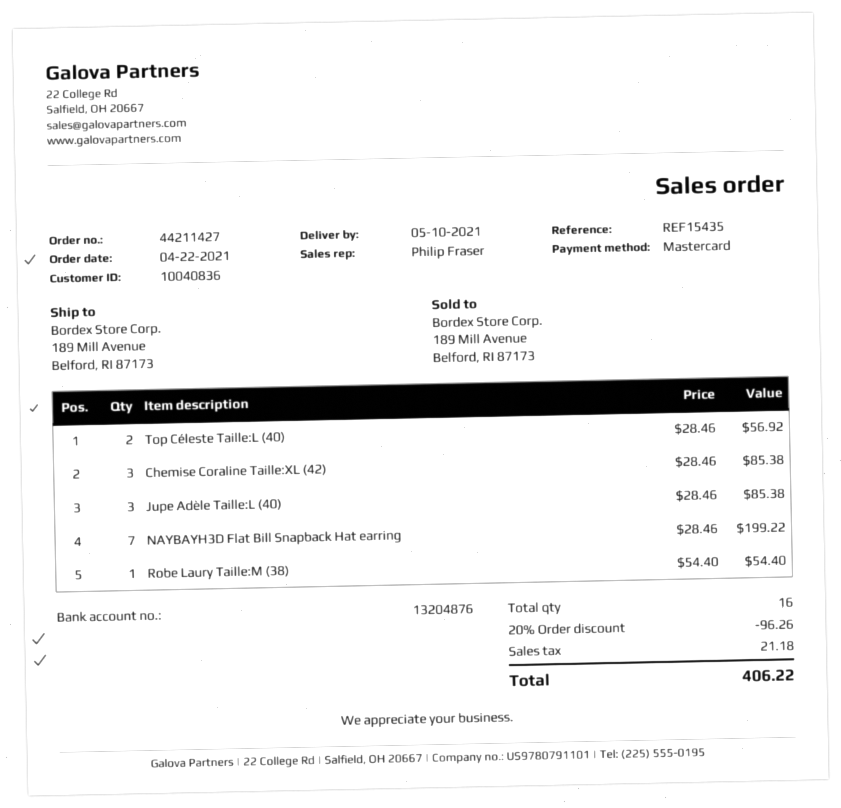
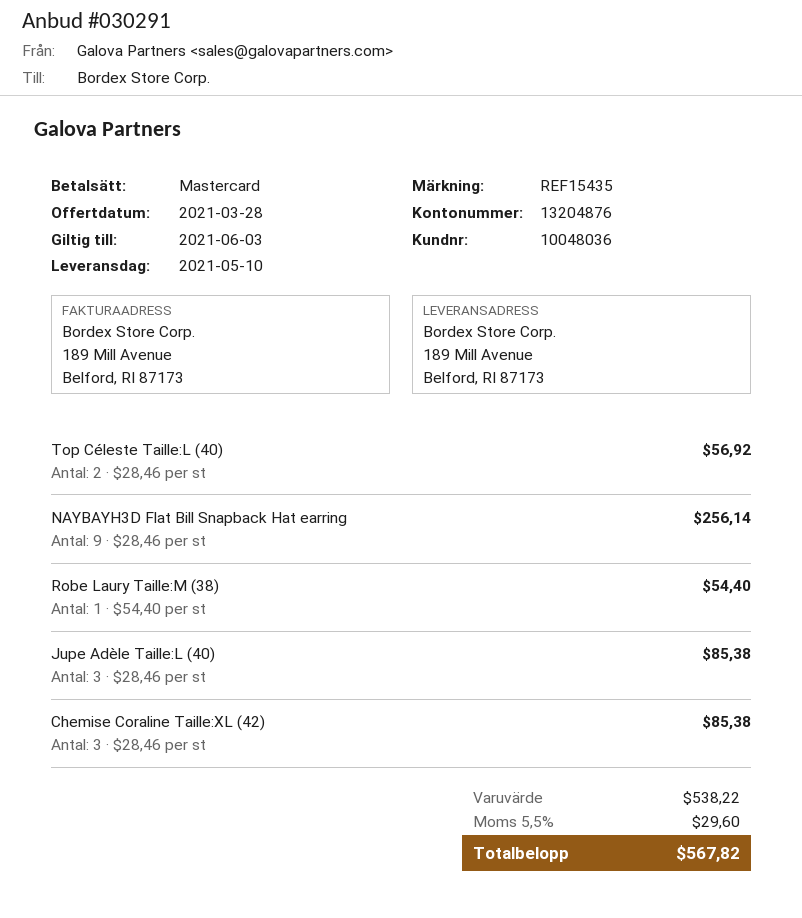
customer number: 10040836 -> 10048036
NAYBAYH3D Flat Bill Snapback Hat earring: 7 x 28.46 = 199.22 -> 9 x 28.46 = 256.14
discount: 20% = 96.26 -> none
tax: 21.18 -> 29.60
total: 406.22 -> 567.82

